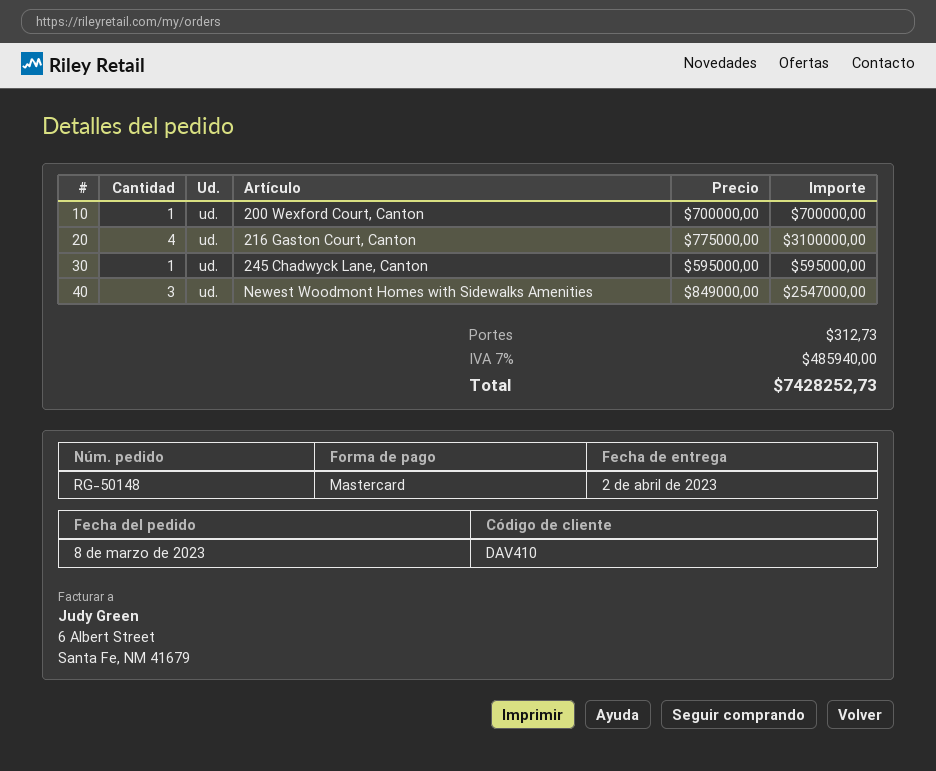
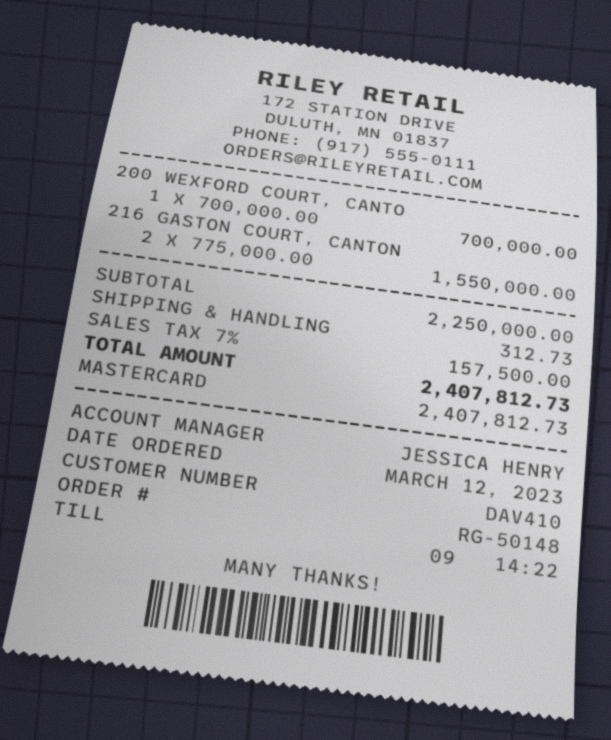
order date: 2023-03-08 -> 2023-03-12
216 Gaston Court, Canton: 4 x 775000.00 = 3100000.00 -> 2 x 775000.00 = 1550000.00
245 Chadwyck Lane, Canton: 1 x 595000.00 = 595000.00 -> none
Newest Woodmont Homes with Sidewalks Amenities: 3 x 849000.00 = 2547000.00 -> none
tax: 7% = 485940.00 -> 7% = 157500.00
total: 7428252.73 -> 2407812.73

